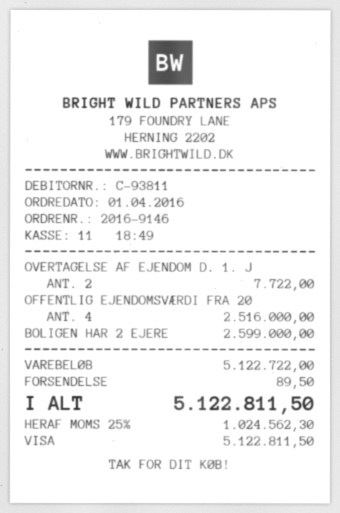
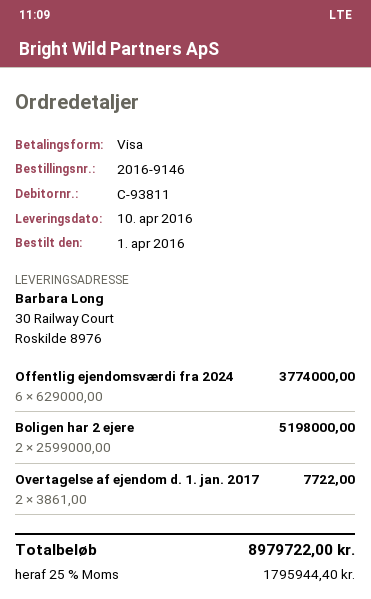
OFFENTLIG EJENDOMSVÆRDI FRA 20: 4 for 2516000.00 -> 6 for 3774000.00
BOLIGEN HAR 2 EJERE: 1 for 2599000.00 -> 2 for 5198000.00
shipping: 89.50 -> none
tax: 25% = 1024562.30 -> 25% = 1795944.40
total: 5122811.50 -> 8979722.00

